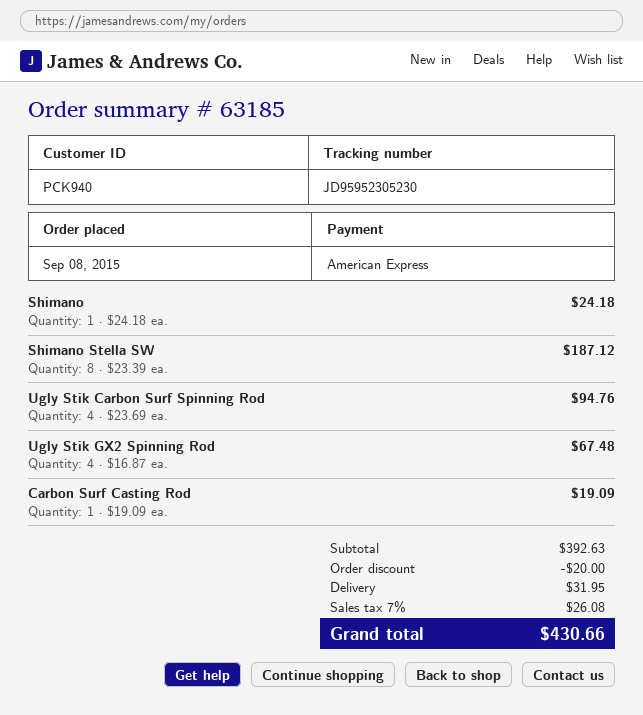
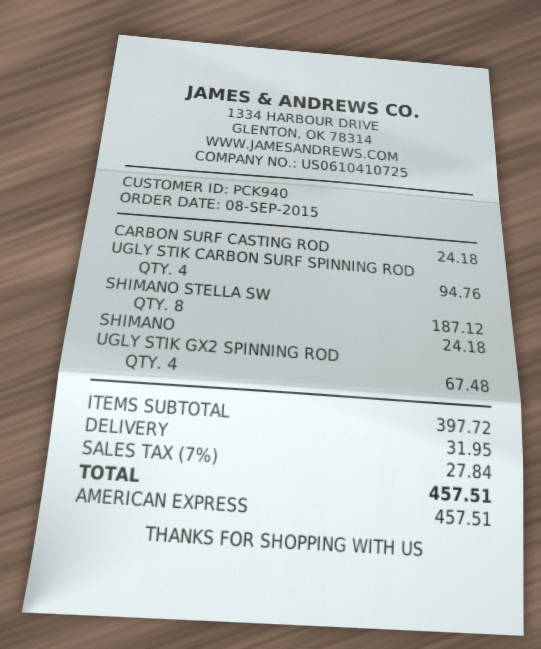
Carbon Surf Casting Rod: 1 for 19.09 -> 1 for 24.18
subtotal: 392.63 -> 397.72
discount: 20.00 -> none
tax: 7% = 26.08 -> 7% = 27.84
total: 430.66 -> 457.51

